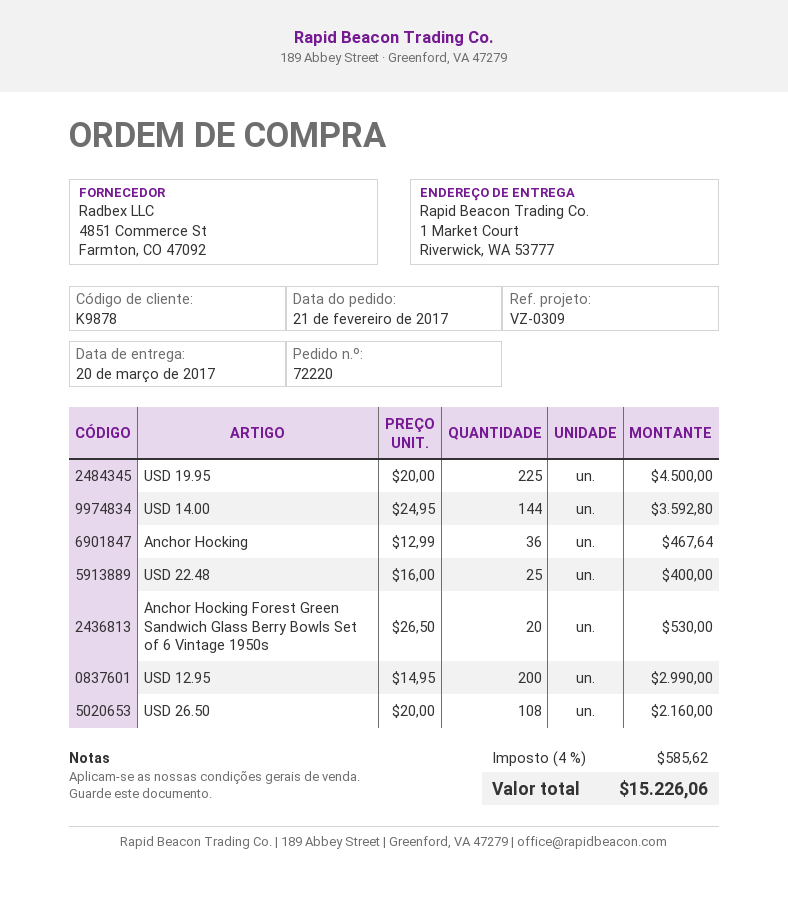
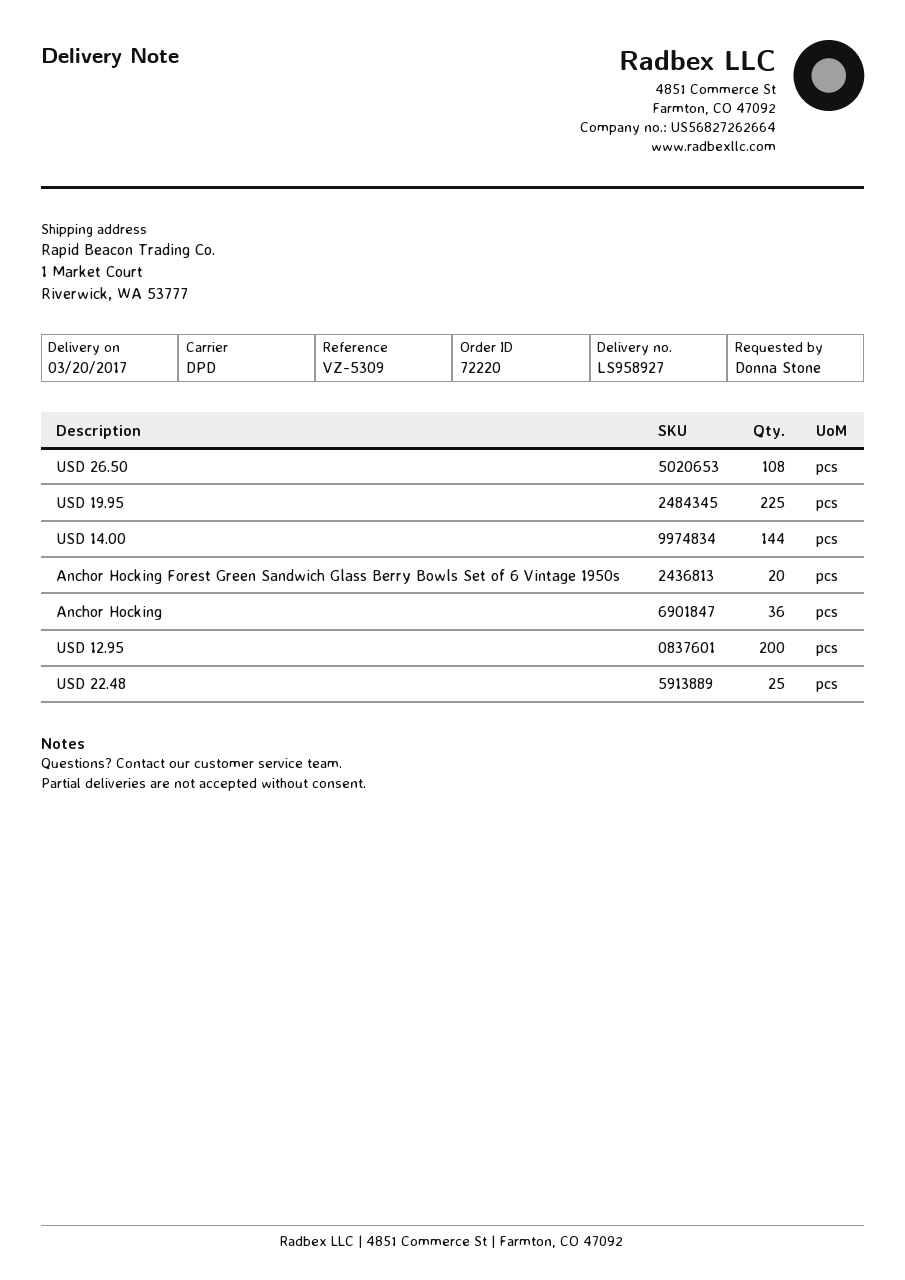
reference: VZ-0309 -> VZ-5309

